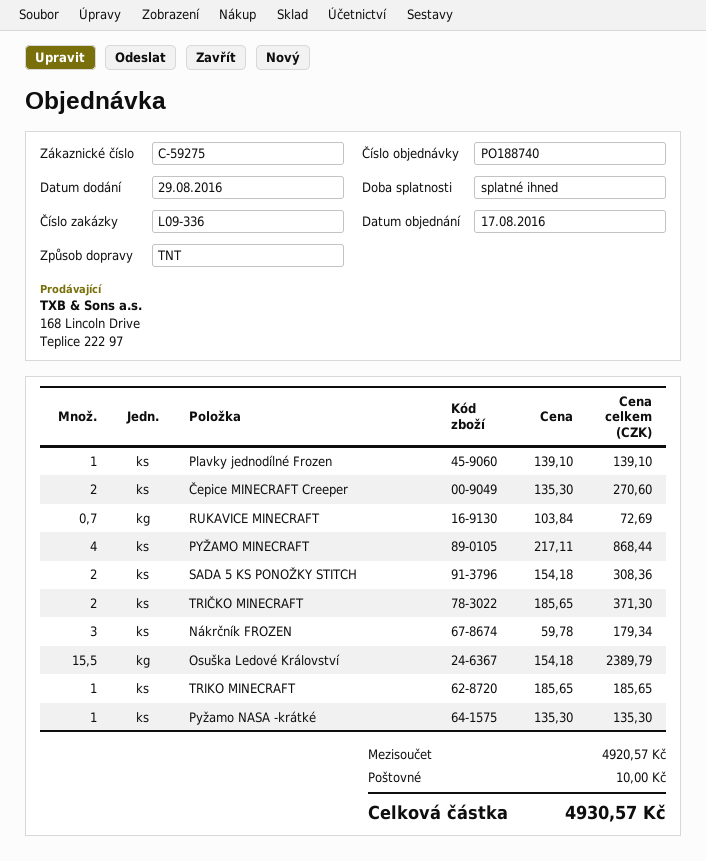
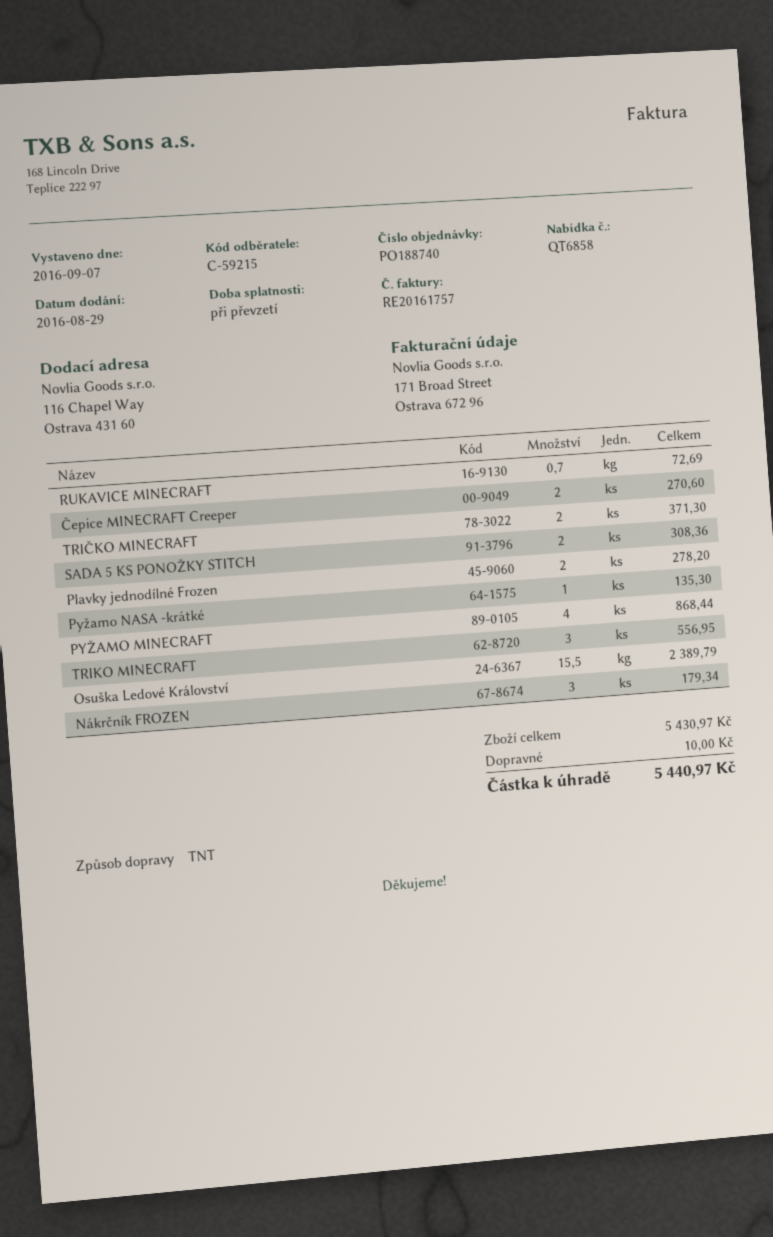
customer number: C-59275 -> C-59215
Plavky jednodílné Frozen: 1 for 139.10 -> 2 for 278.20
TRIKO MINECRAFT: 1 for 185.65 -> 3 for 556.95
subtotal: 4920.57 -> 5430.97
total: 4930.57 -> 5440.97

